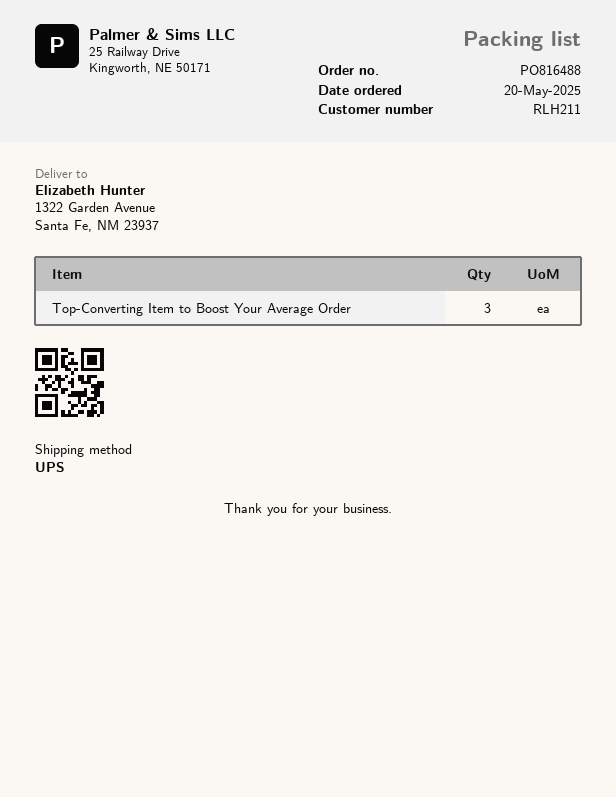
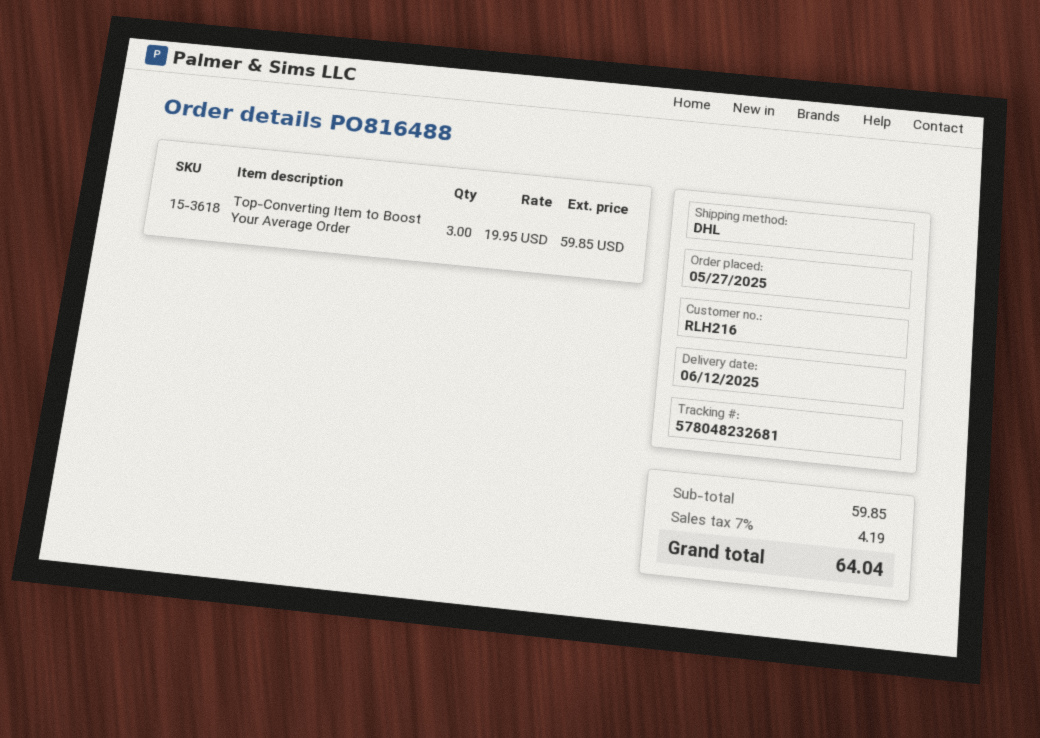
order date: 2025-05-20 -> 2025-05-27
customer number: RLH211 -> RLH216
shipping method: UPS -> DHL

